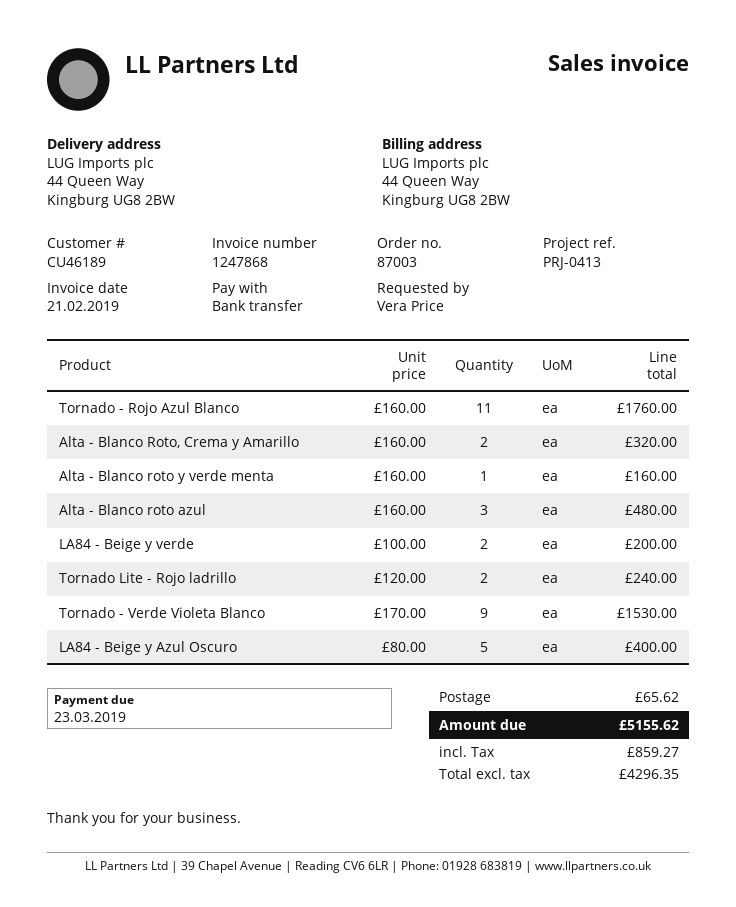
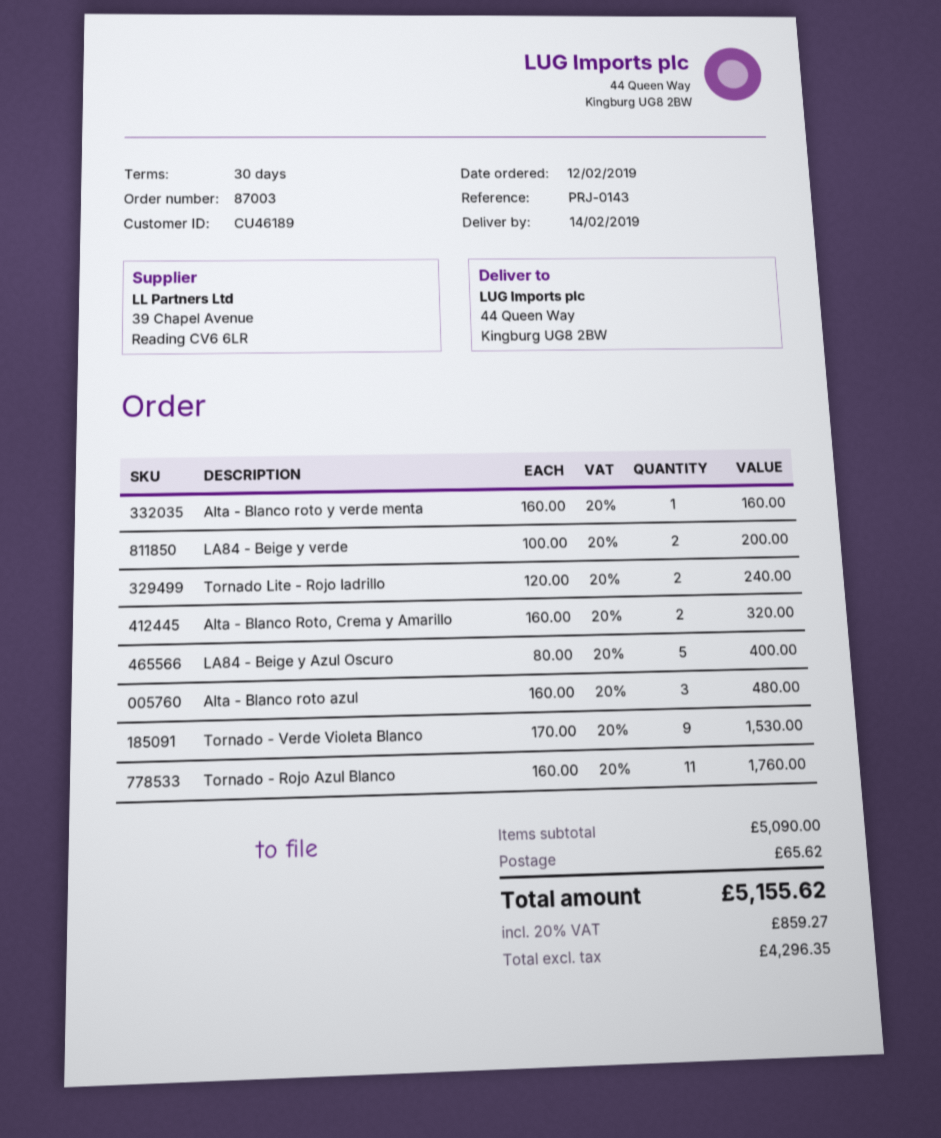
reference: PRJ-0413 -> PRJ-0143

